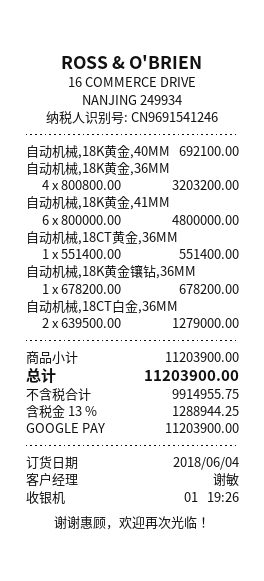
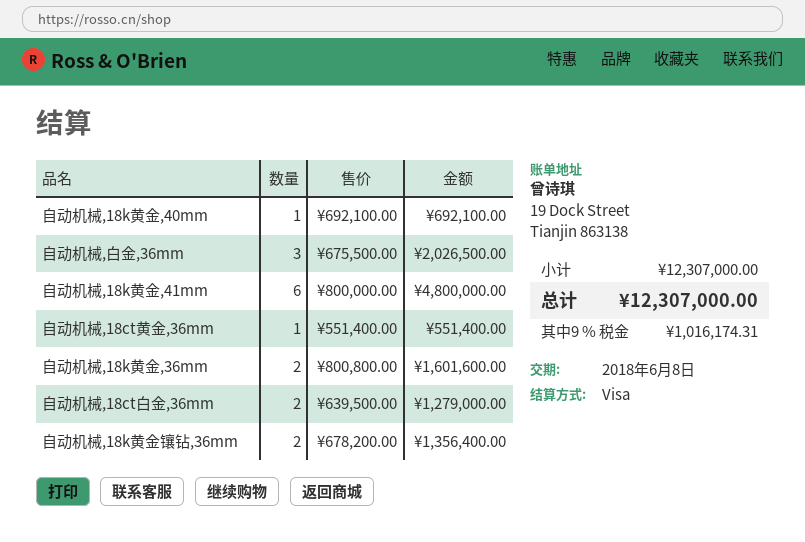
payment method: Google Pay -> Visa
自动机械,18K黄金,36MM: 4 x 800800.00 = 3203200.00 -> 2 x 800800.00 = 1601600.00
自动机械,18K黄金镶钻,36MM: 1 x 678200.00 = 678200.00 -> 2 x 678200.00 = 1356400.00
自动机械,白金,36mm: none -> 3 x 675500.00 = 2026500.00
subtotal: 11203900.00 -> 12307000.00
tax: 13% = 1288944.25 -> 9% = 1016174.31
total: 11203900.00 -> 12307000.00

